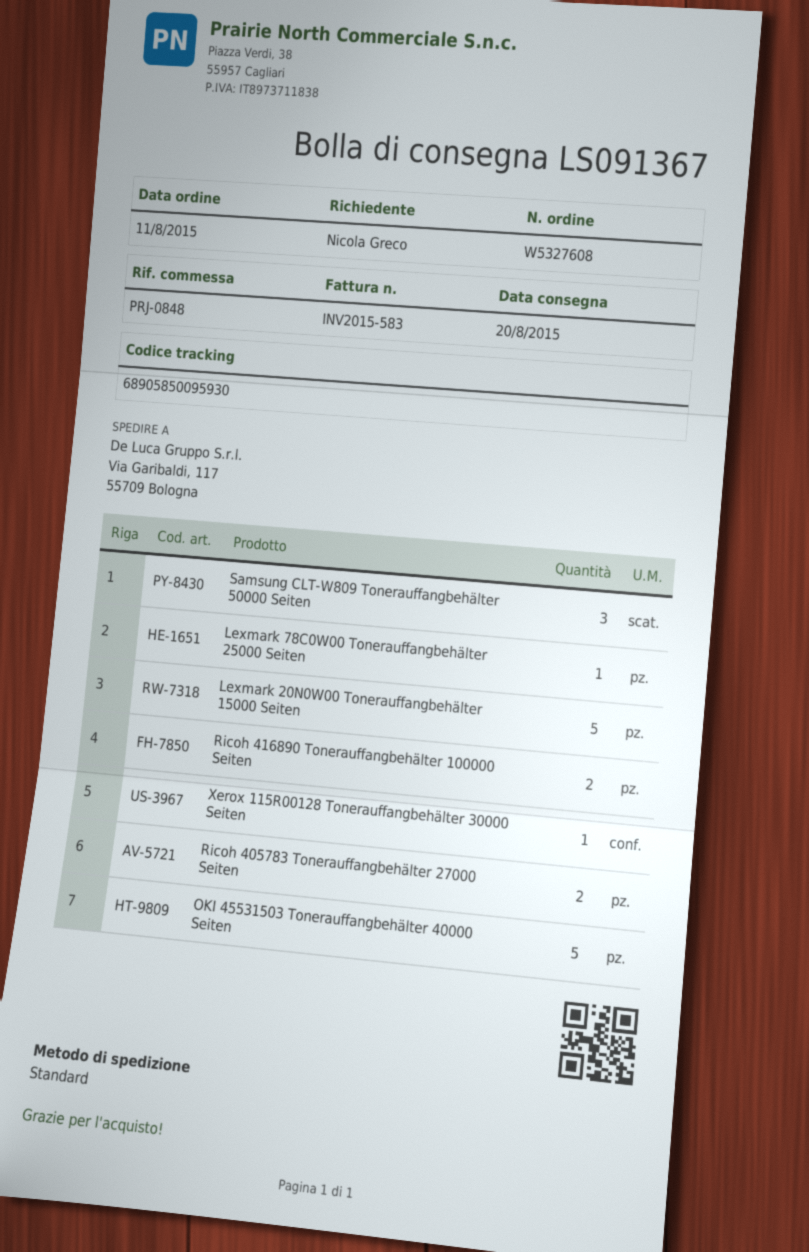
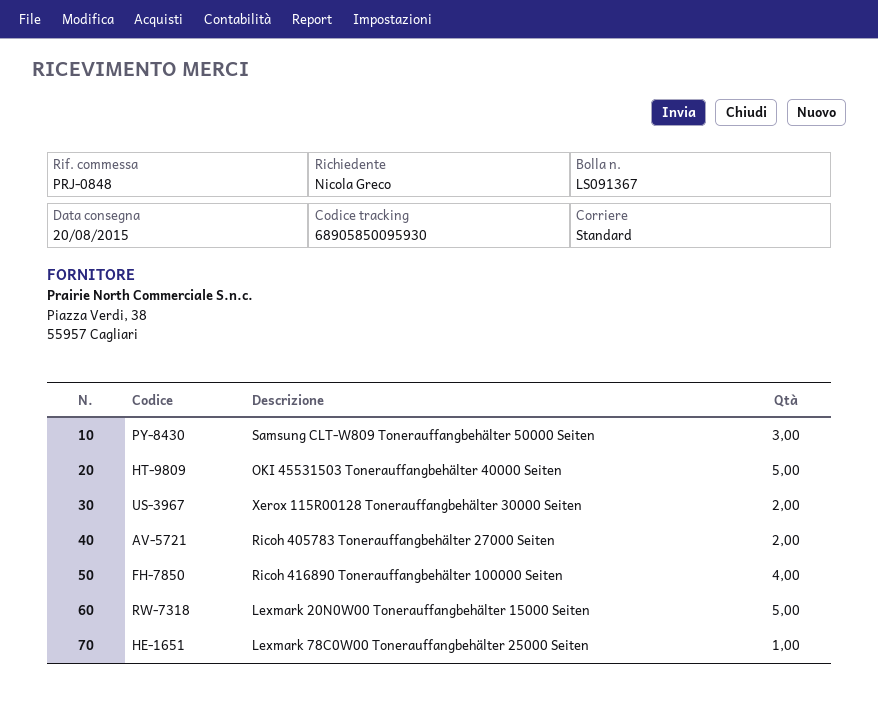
Ricoh 416890 Tonerauffangbehälter 100000 Seiten: 2 -> 4
Xerox 115R00128 Tonerauffangbehälter 30000 Seiten: 1 -> 2

